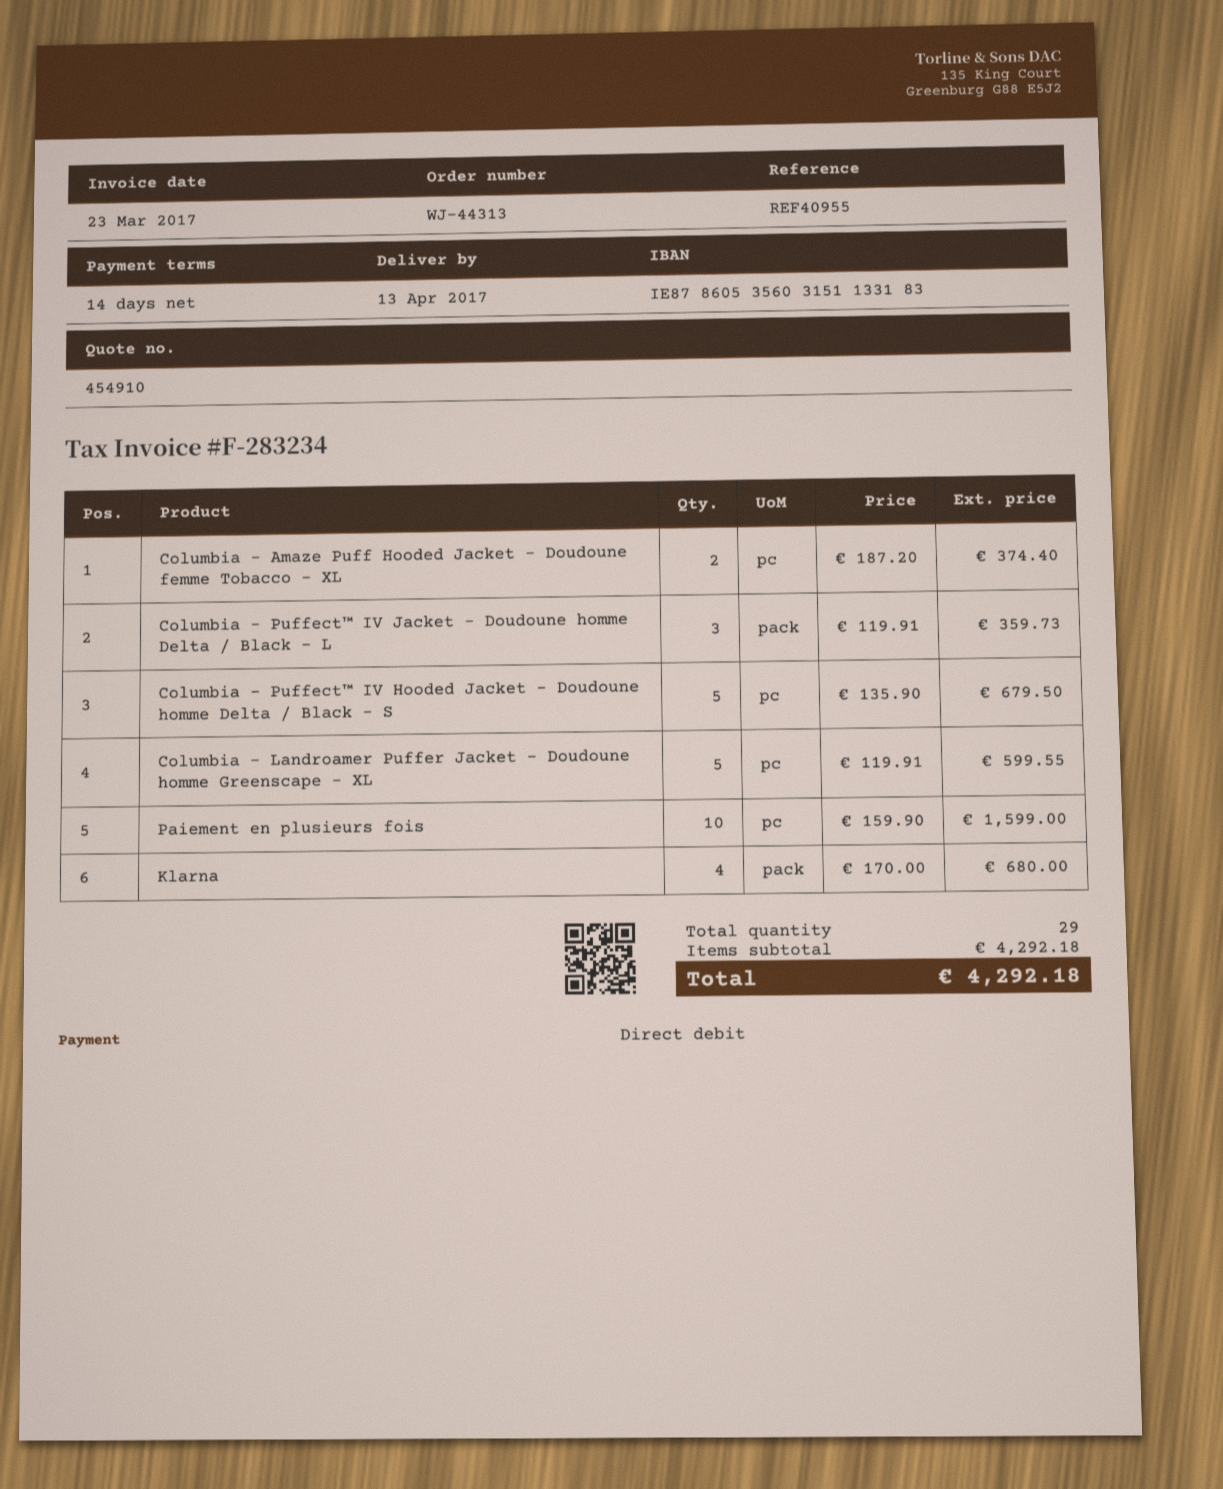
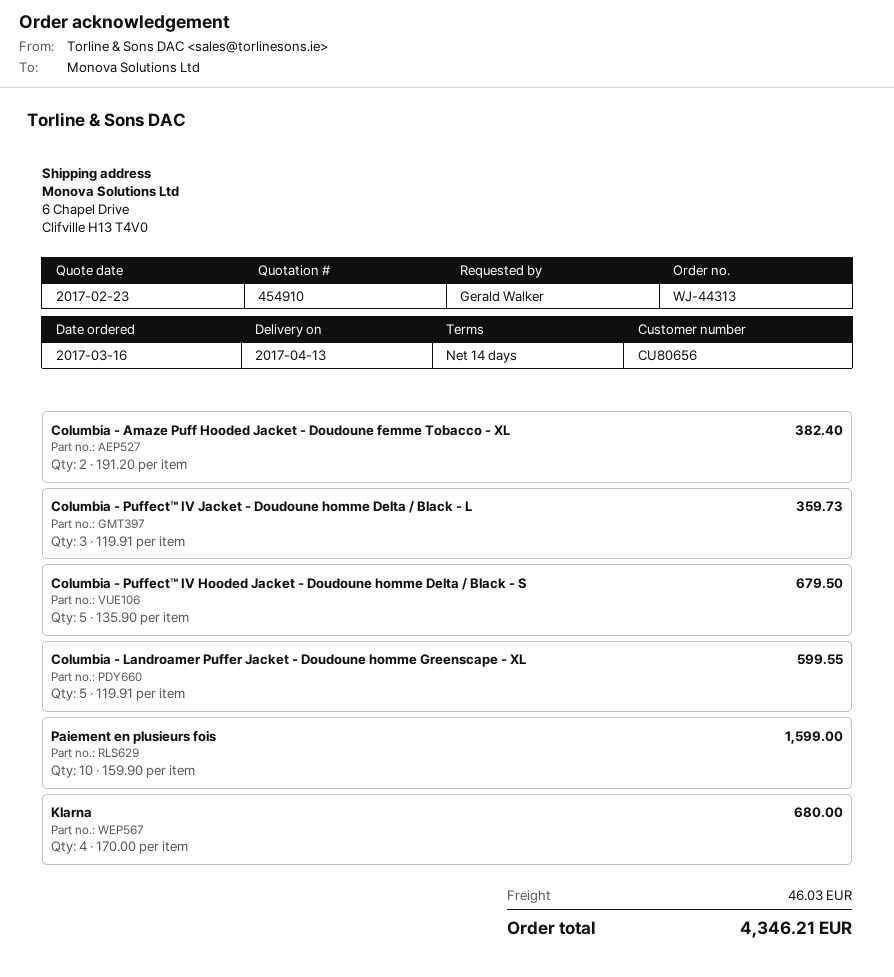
Columbia - Amaze Puff Hooded Jacket - Doudoune femme Tobacco - XL: 2 x 187.20 = 374.40 -> 2 x 191.20 = 382.40
shipping: none -> 46.03
total: 4292.18 -> 4346.21

